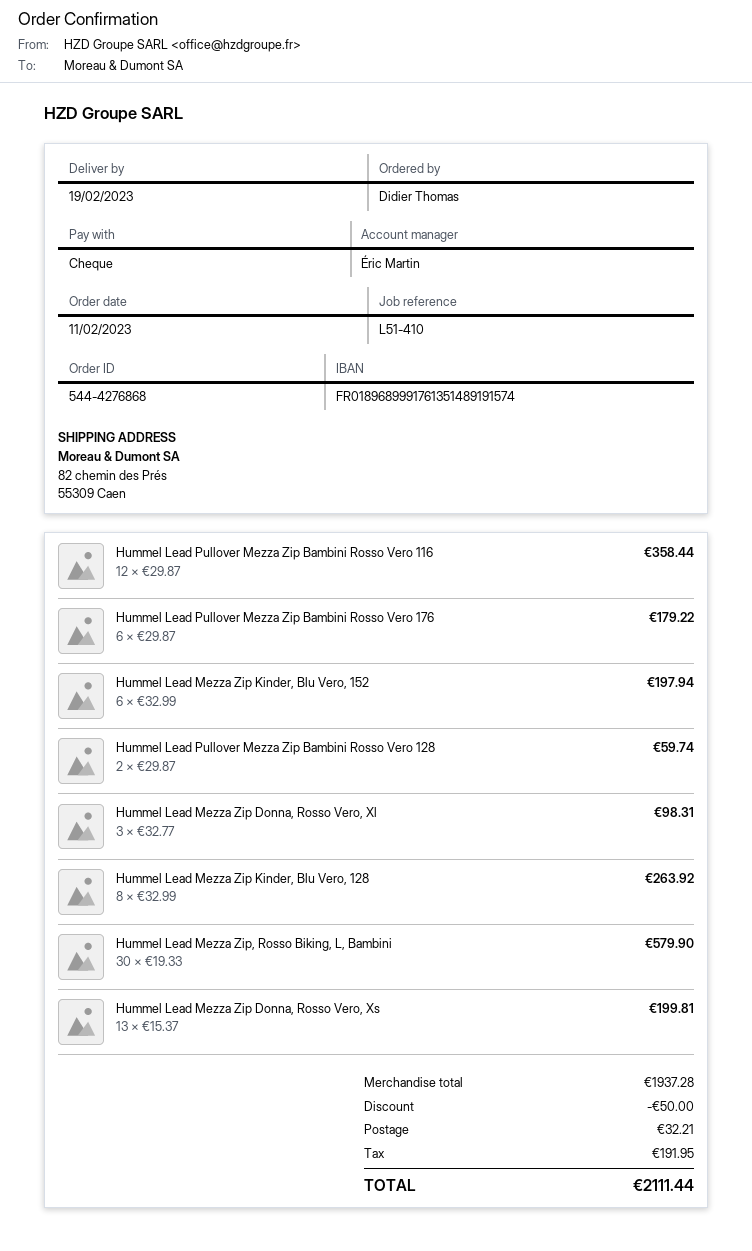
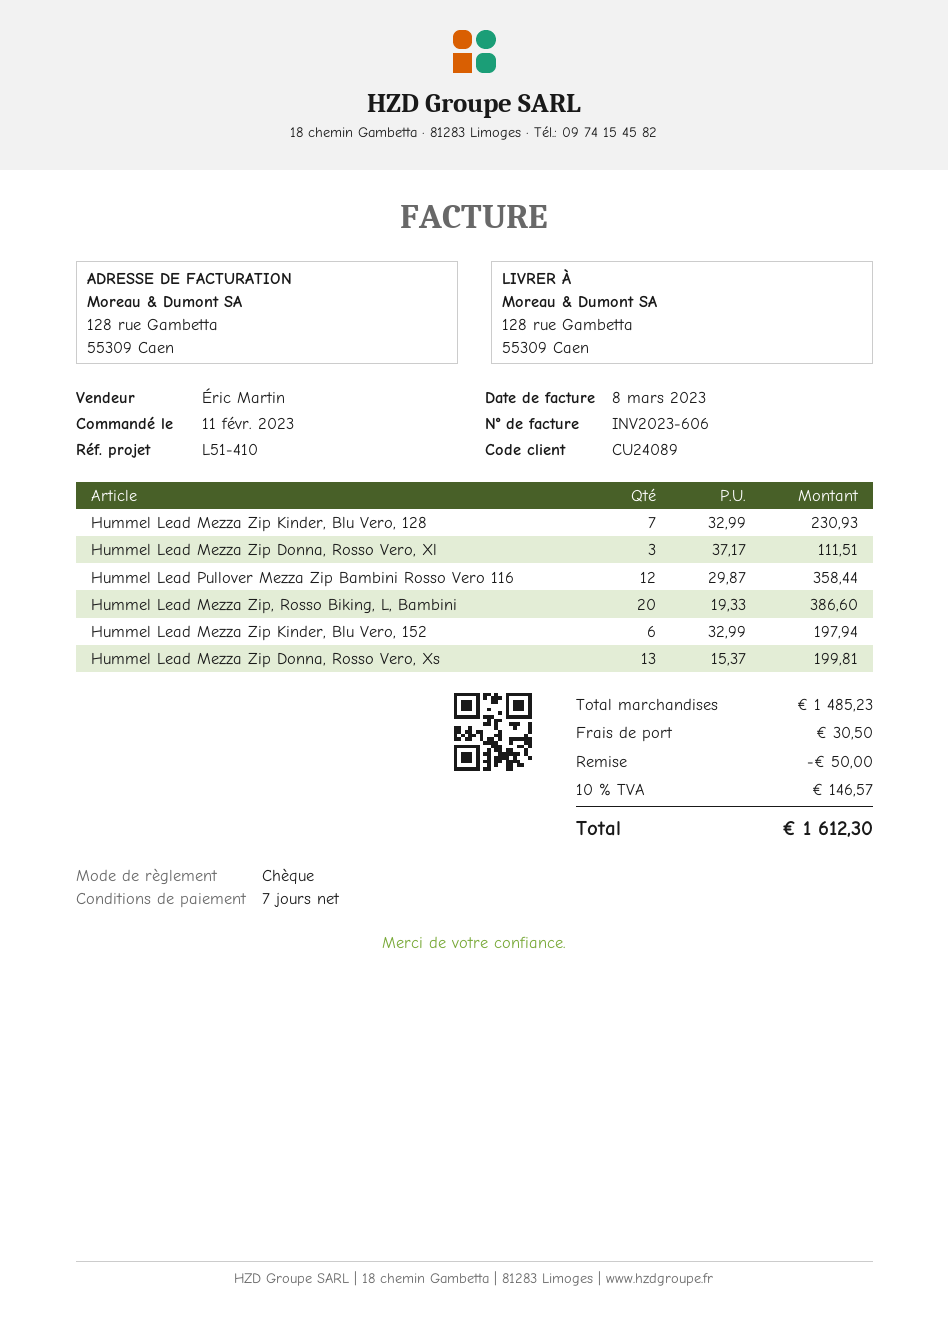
ship to: 82 chemin des Prés, 55309 Caen -> 128 rue Gambetta, 55309 Caen
Hummel Lead Pullover Mezza Zip Bambini Rosso Vero 176: 6 x 29.87 = 179.22 -> none
Hummel Lead Pullover Mezza Zip Bambini Rosso Vero 128: 2 x 29.87 = 59.74 -> none
Hummel Lead Mezza Zip Donna, Rosso Vero, Xl: 3 x 32.77 = 98.31 -> 3 x 37.17 = 111.51
Hummel Lead Mezza Zip Kinder, Blu Vero, 128: 8 x 32.99 = 263.92 -> 7 x 32.99 = 230.93
Hummel Lead Mezza Zip, Rosso Biking, L, Bambini: 30 x 19.33 = 579.90 -> 20 x 19.33 = 386.60
subtotal: 1937.28 -> 1485.23
shipping: 32.21 -> 30.50
tax: 191.95 -> 146.57
total: 2111.44 -> 1612.30

